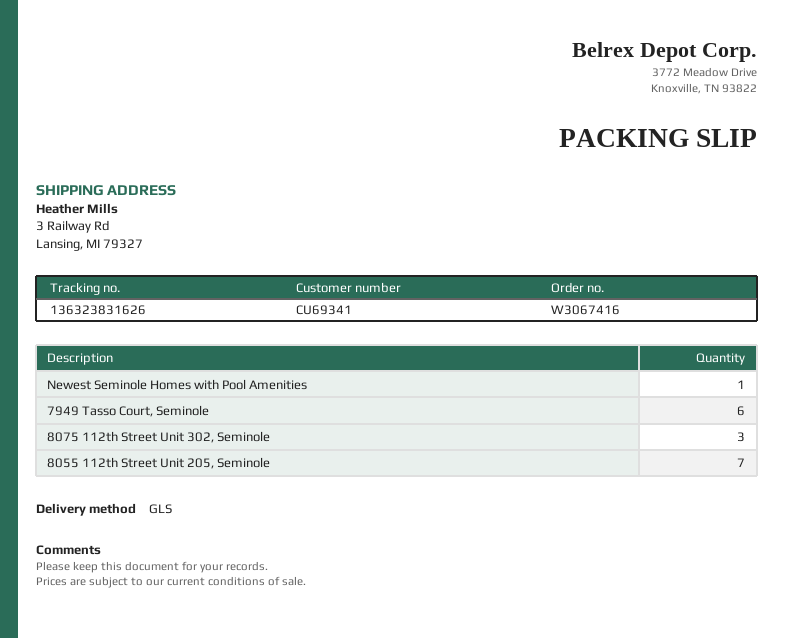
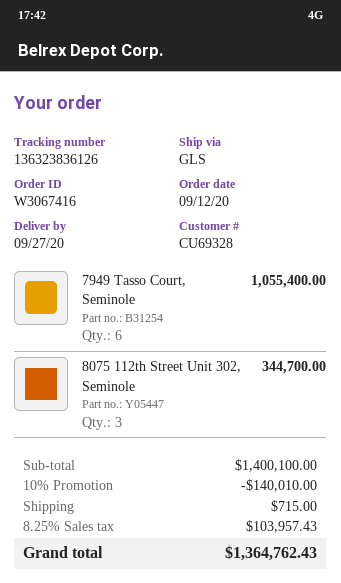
customer number: CU69341 -> CU69328
tracking number: 136323831626 -> 136323836126
Newest Seminole Homes with Pool Amenities: 1 -> none
8055 112th Street Unit 205, Seminole: 7 -> none

